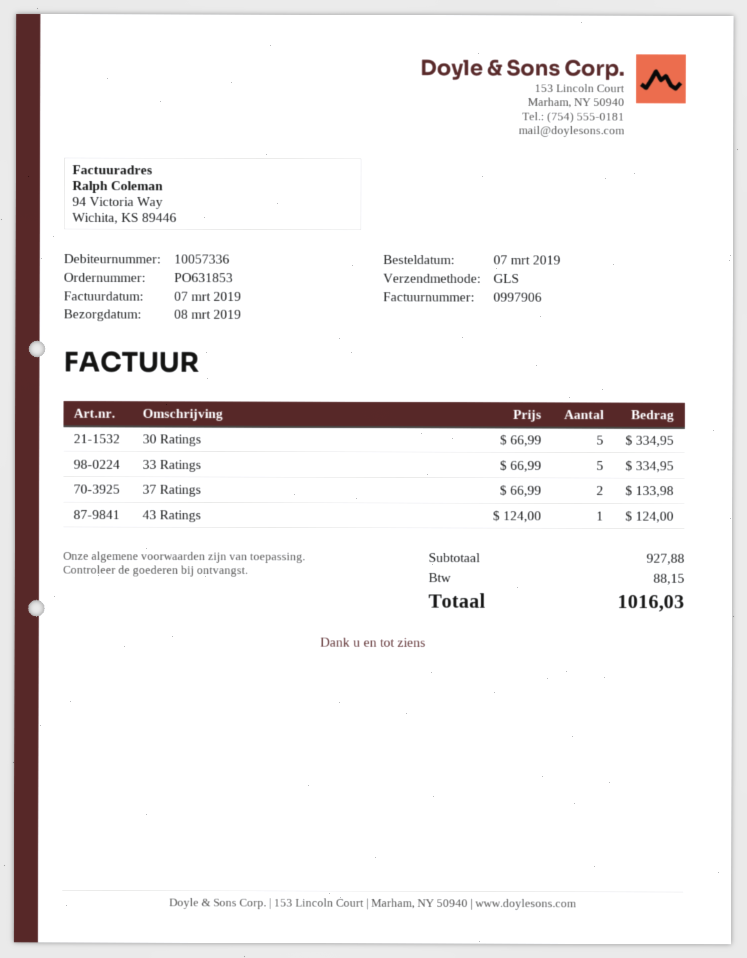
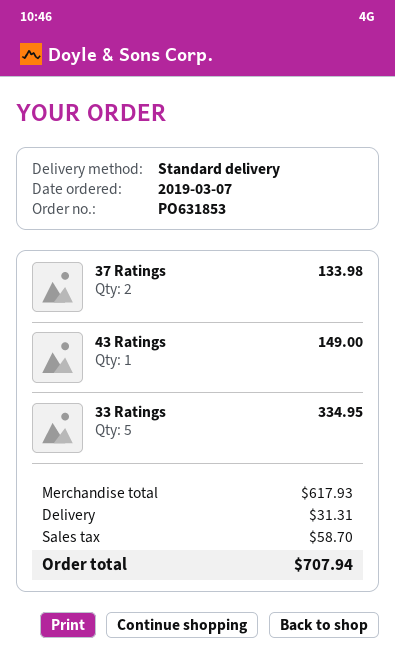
shipping method: GLS -> standard
30 Ratings: 5 for 334.95 -> none
43 Ratings: 1 for 124.00 -> 1 for 149.00
subtotal: 927.88 -> 617.93
shipping: none -> 31.31
tax: 88.15 -> 58.70
total: 1016.03 -> 707.94

